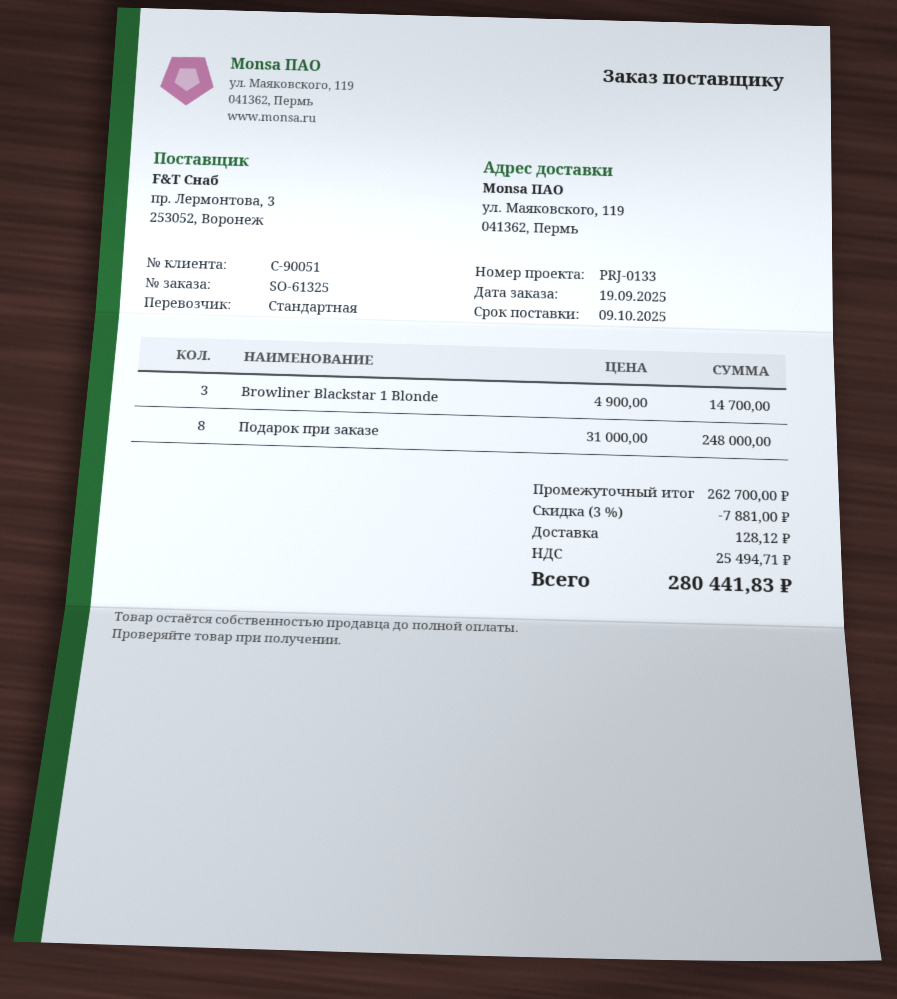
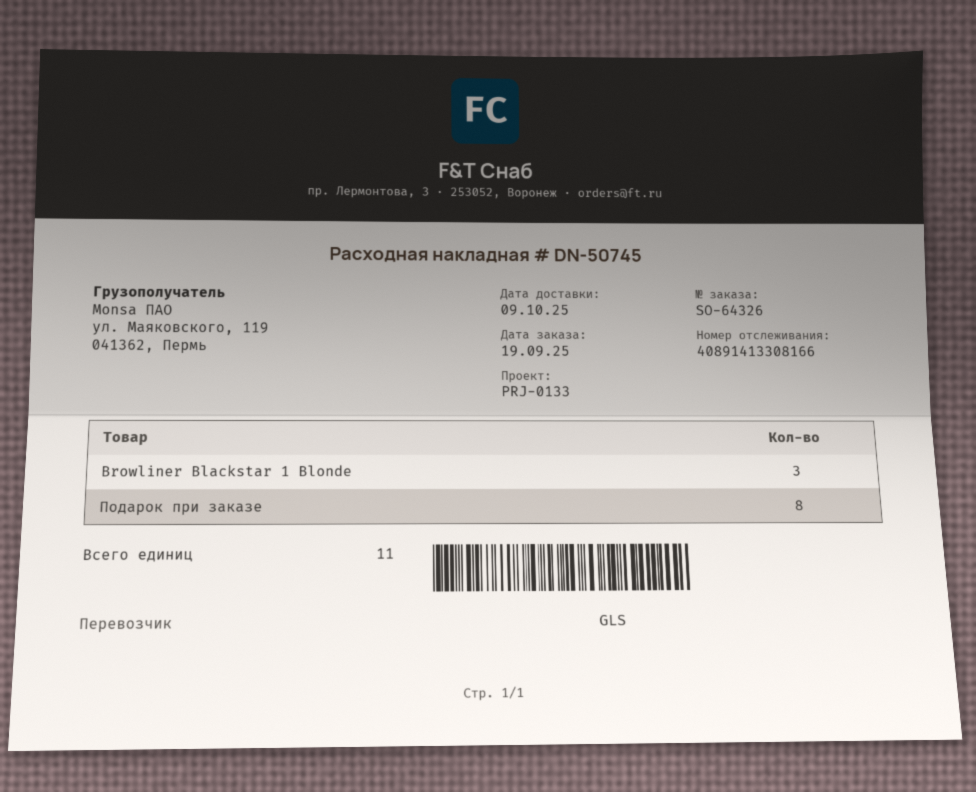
order number: SO-61325 -> SO-64326
shipping method: standard -> GLS

